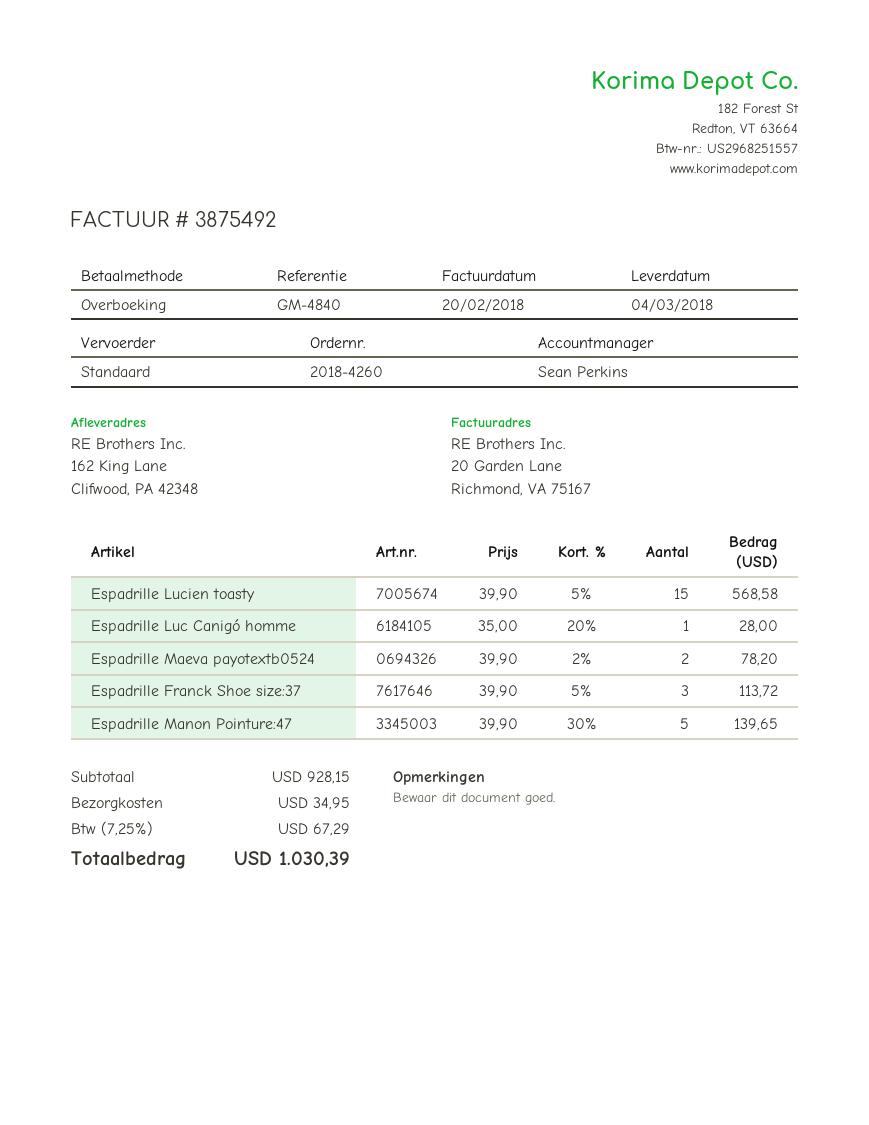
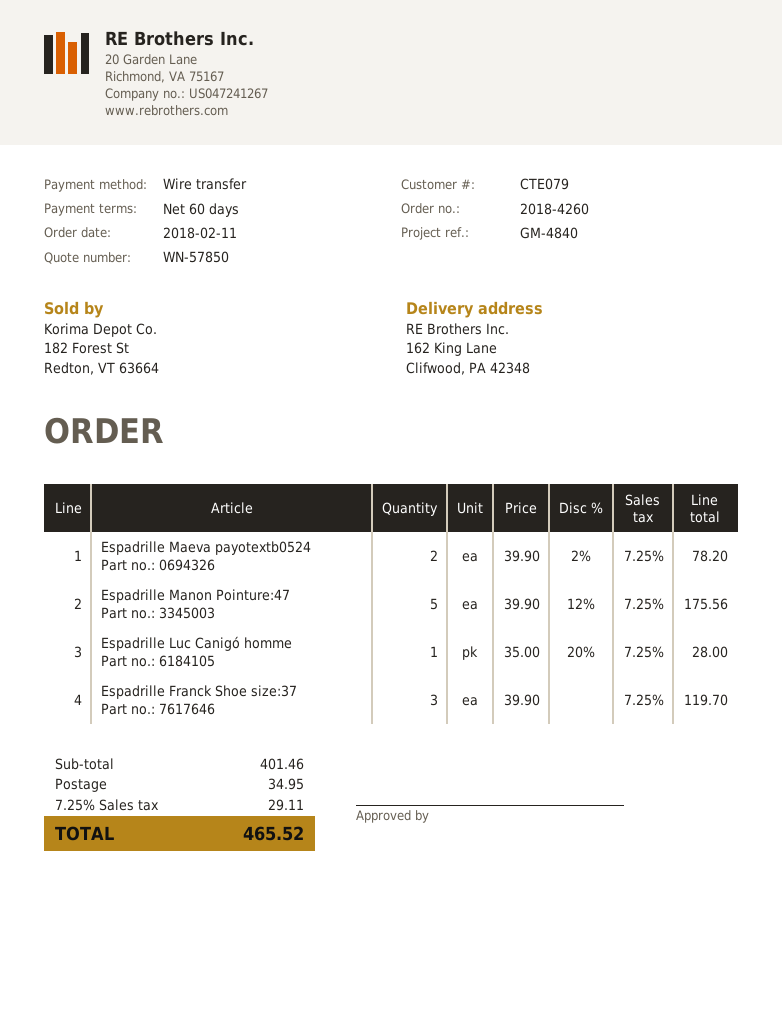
Espadrille Lucien toasty: 15 x 39.90 - 5% = 568.58 -> none
Espadrille Franck Shoe size:37: 3 x 39.90 - 5% = 113.72 -> 3 x 39.90 = 119.70
Espadrille Manon Pointure:47: 5 x 39.90 - 30% = 139.65 -> 5 x 39.90 - 12% = 175.56
subtotal: 928.15 -> 401.46
tax: 7.25% = 67.29 -> 7.25% = 29.11
total: 1030.39 -> 465.52

